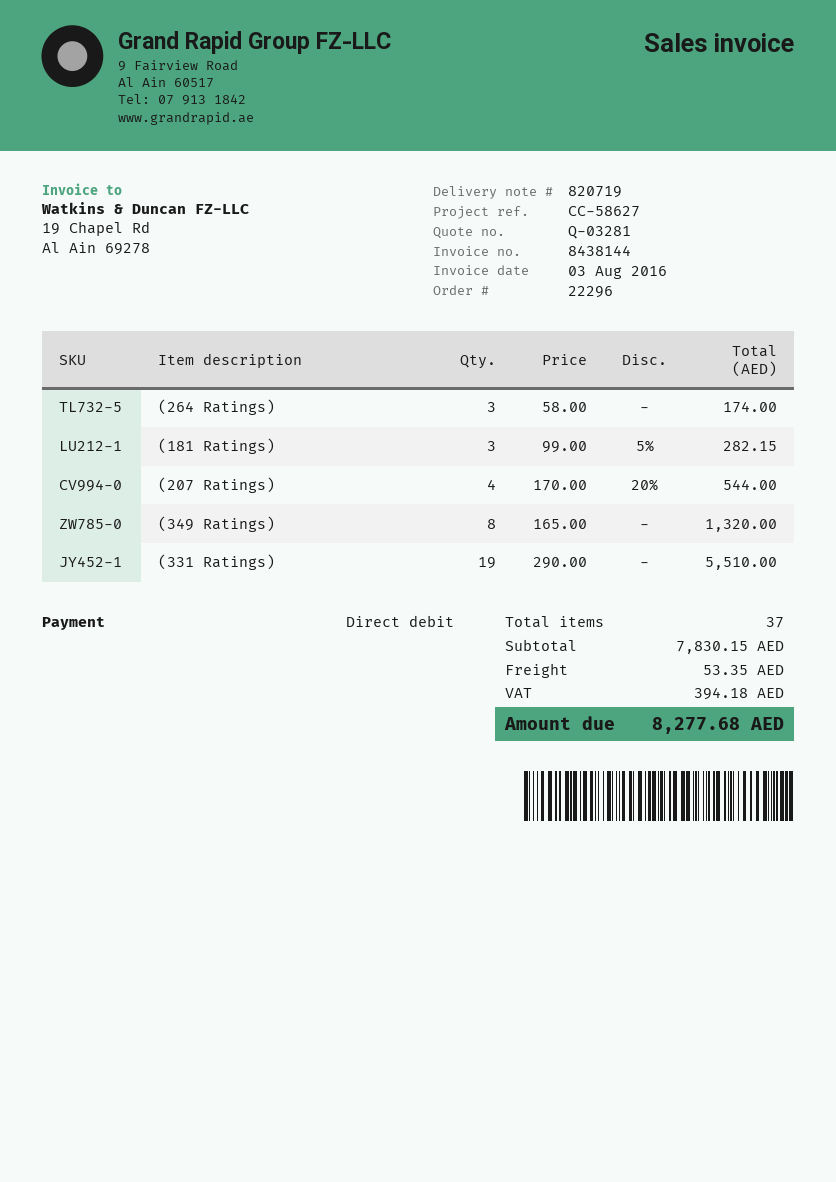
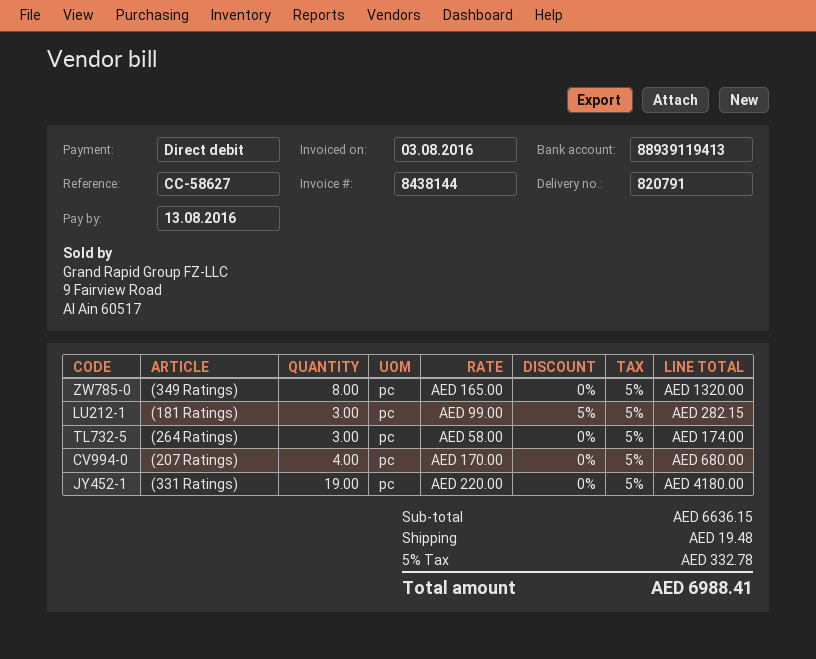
delivery note number: 820719 -> 820791
(207 Ratings): 4 x 170.00 - 20% = 544.00 -> 4 x 170.00 = 680.00
(331 Ratings): 19 x 290.00 = 5510.00 -> 19 x 220.00 = 4180.00
subtotal: 7830.15 -> 6636.15
shipping: 53.35 -> 19.48
tax: 394.18 -> 332.78
total: 8277.68 -> 6988.41

